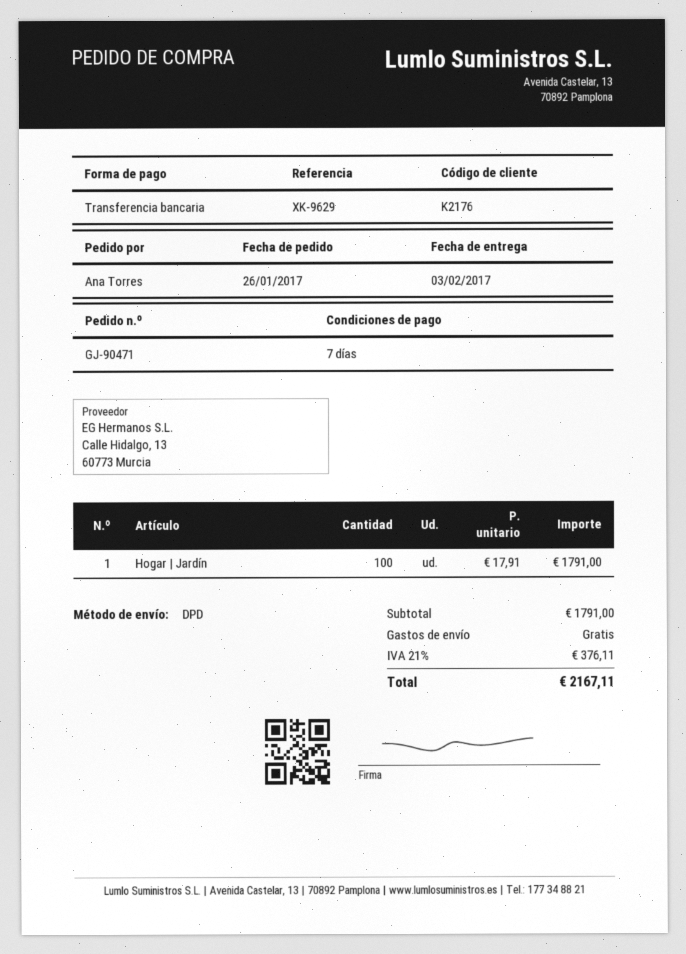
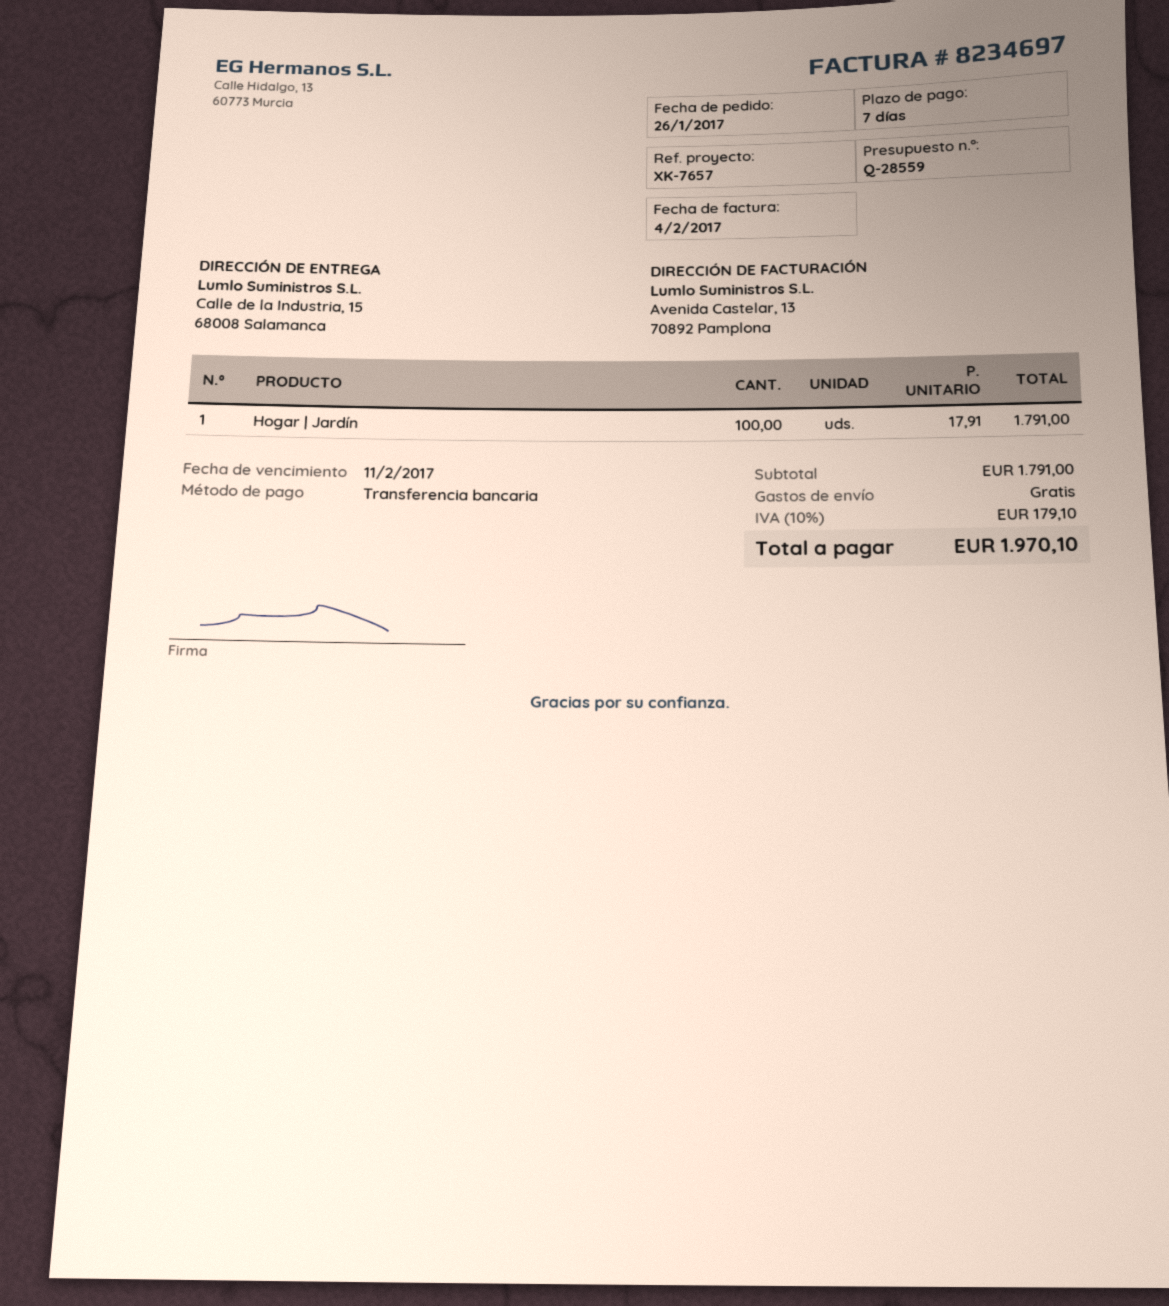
reference: XK-9629 -> XK-7657
tax: 21% = 376.11 -> 10% = 179.10
total: 2167.11 -> 1970.10

